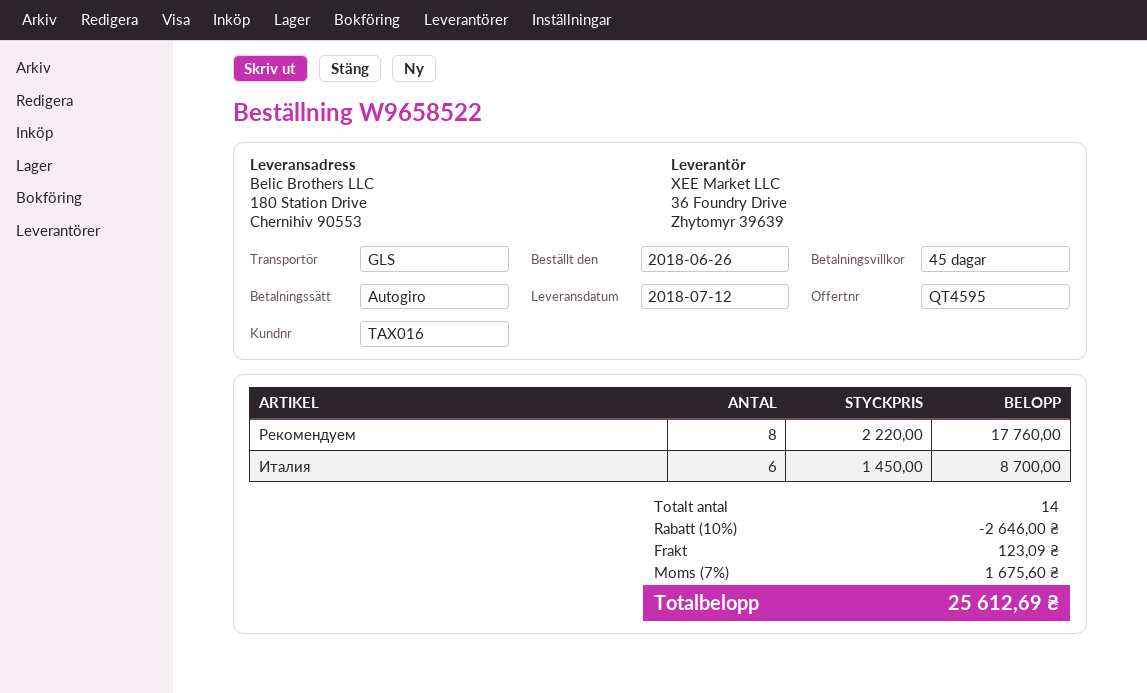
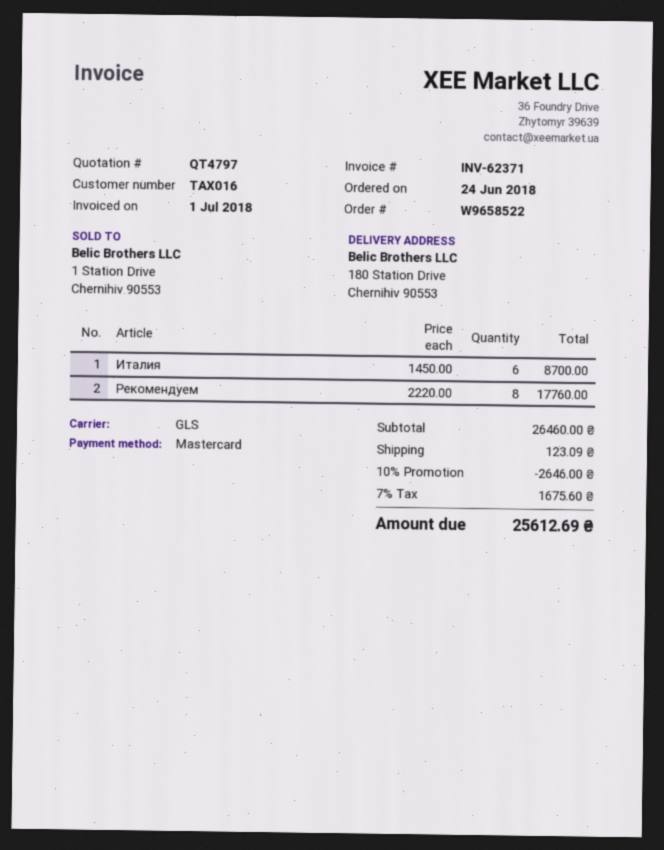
quote number: QT4595 -> QT4797
order date: 2018-06-26 -> 2018-06-24
payment method: direct debit -> Mastercard

